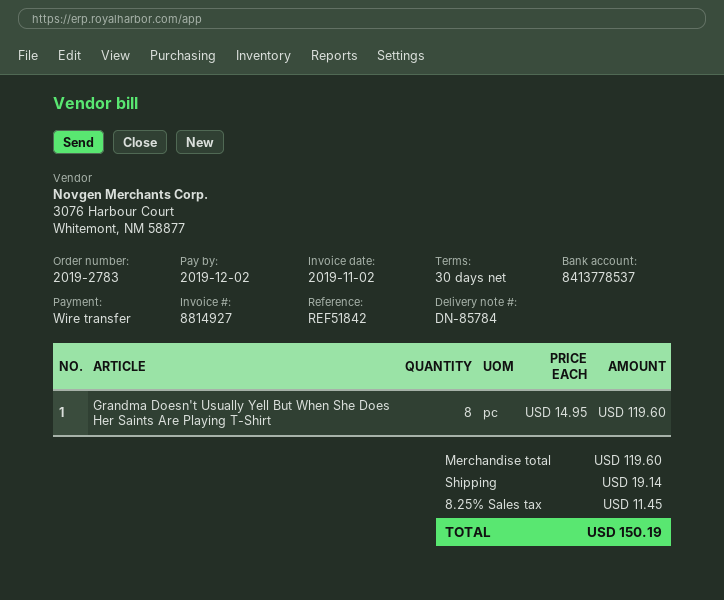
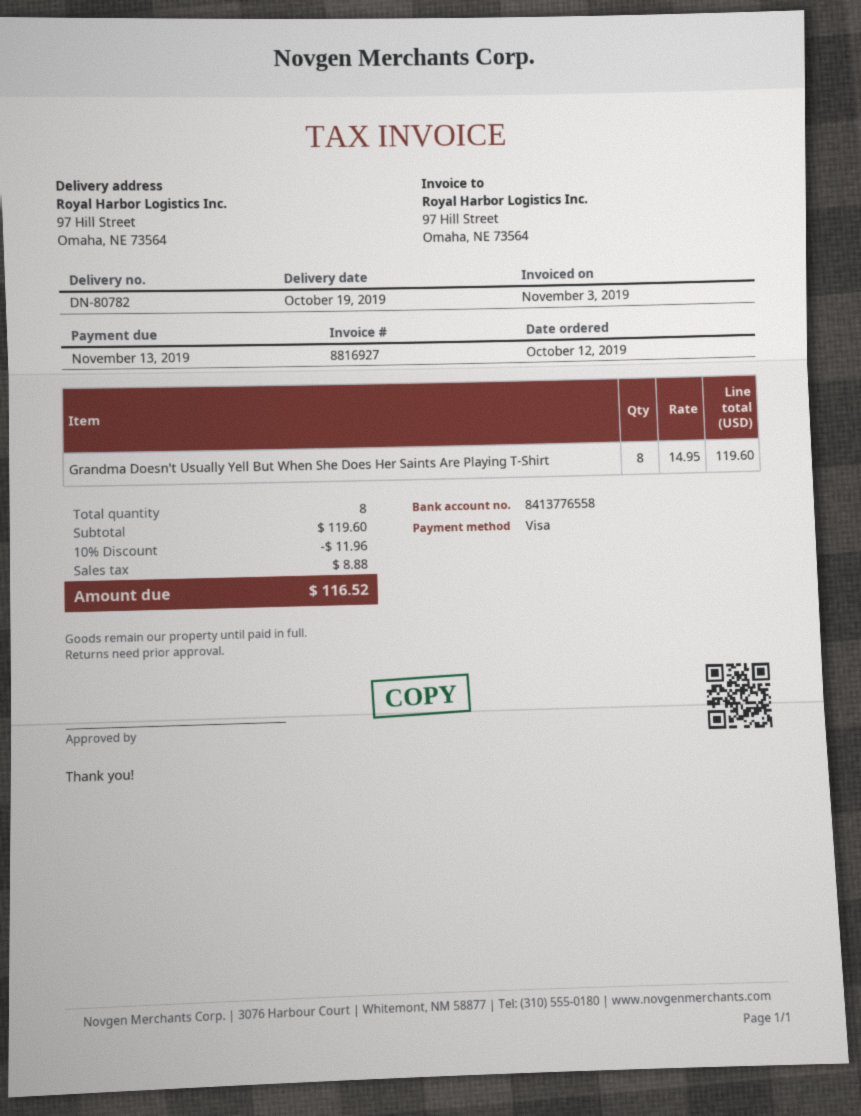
delivery note number: DN-85784 -> DN-80782
invoice number: 8814927 -> 8816927
invoice date: 2019-11-02 -> 2019-11-03
due date: 2019-12-02 -> 2019-11-13
payment method: bank transfer -> Visa
bank account: 8413778537 -> 8413776558
discount: none -> 10% = 11.96
shipping: 19.14 -> none
tax: 11.45 -> 8.88
total: 150.19 -> 116.52

